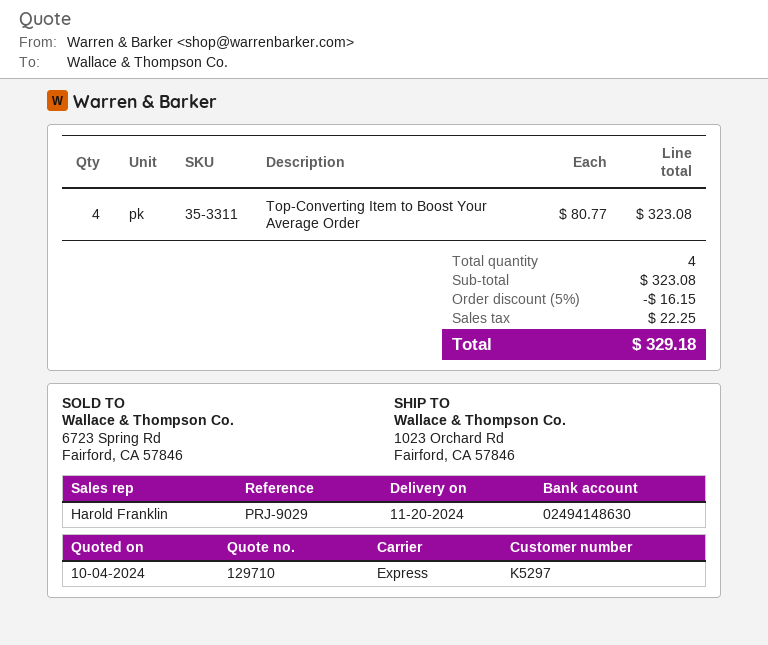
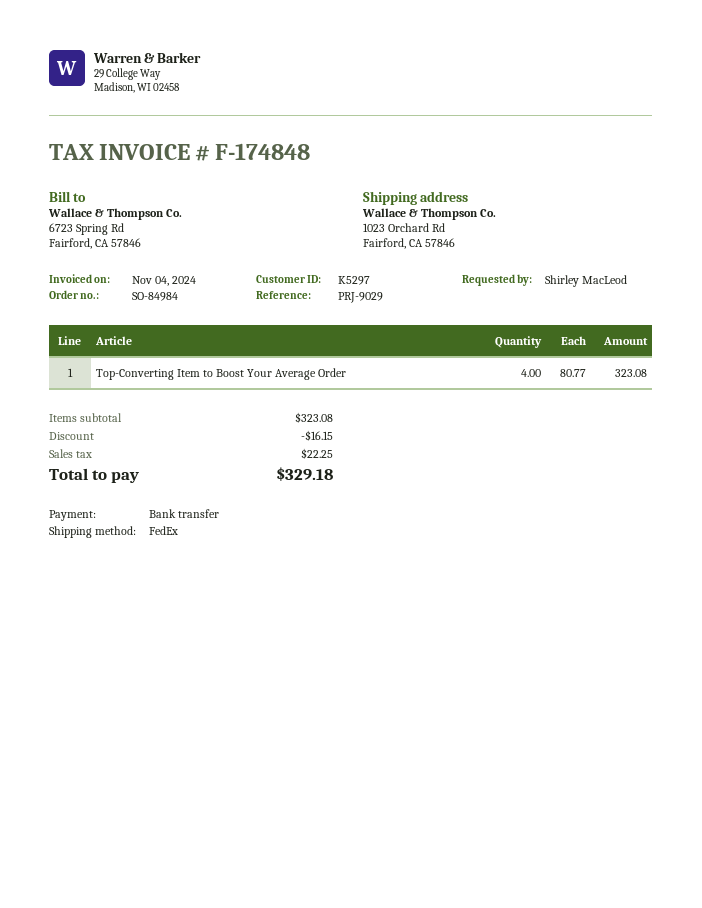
shipping method: express -> FedEx

